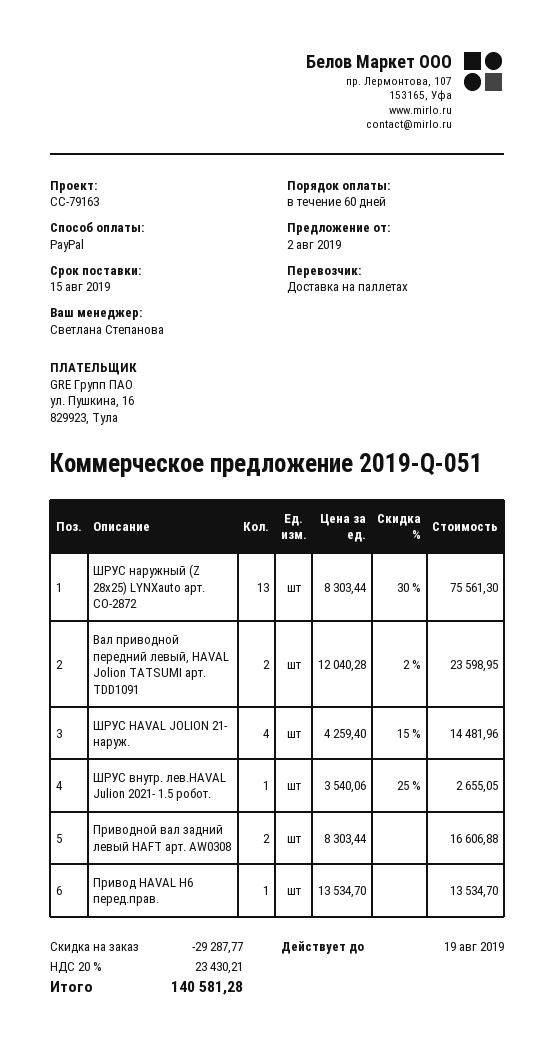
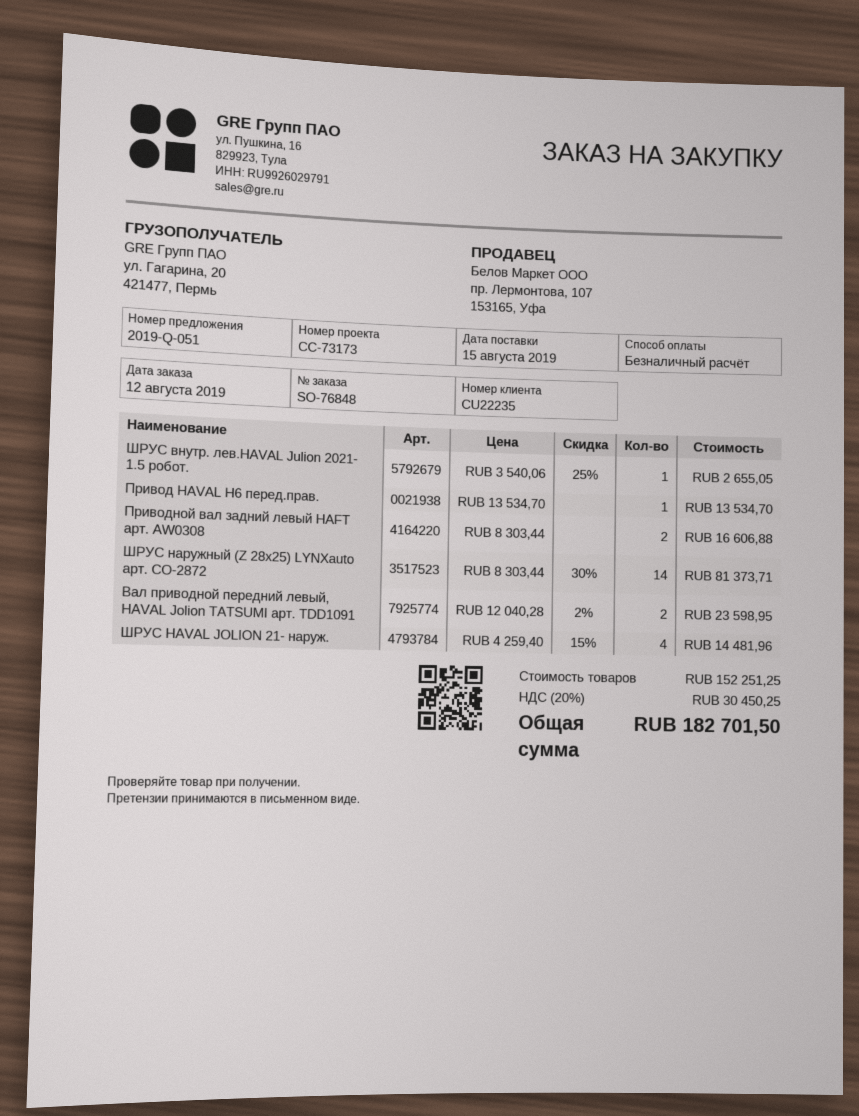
reference: CC-79163 -> CC-73173
payment method: PayPal -> bank transfer
ШРУС наружный (Z 28x25) LYNXauto арт. CO-2872: 13 x 8303.44 - 30% = 75561.30 -> 14 x 8303.44 - 30% = 81373.71
discount: 29287.77 -> none
tax: 20% = 23430.21 -> 20% = 30450.25
total: 140581.28 -> 182701.50

